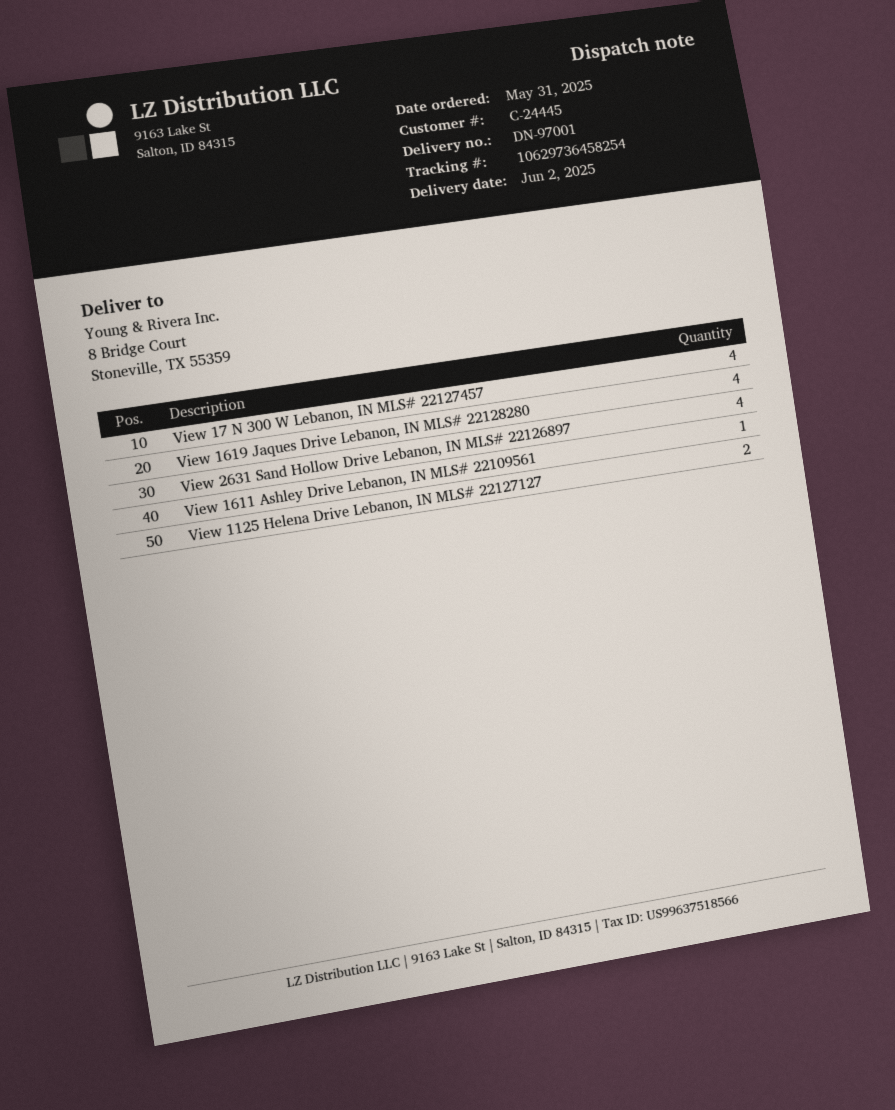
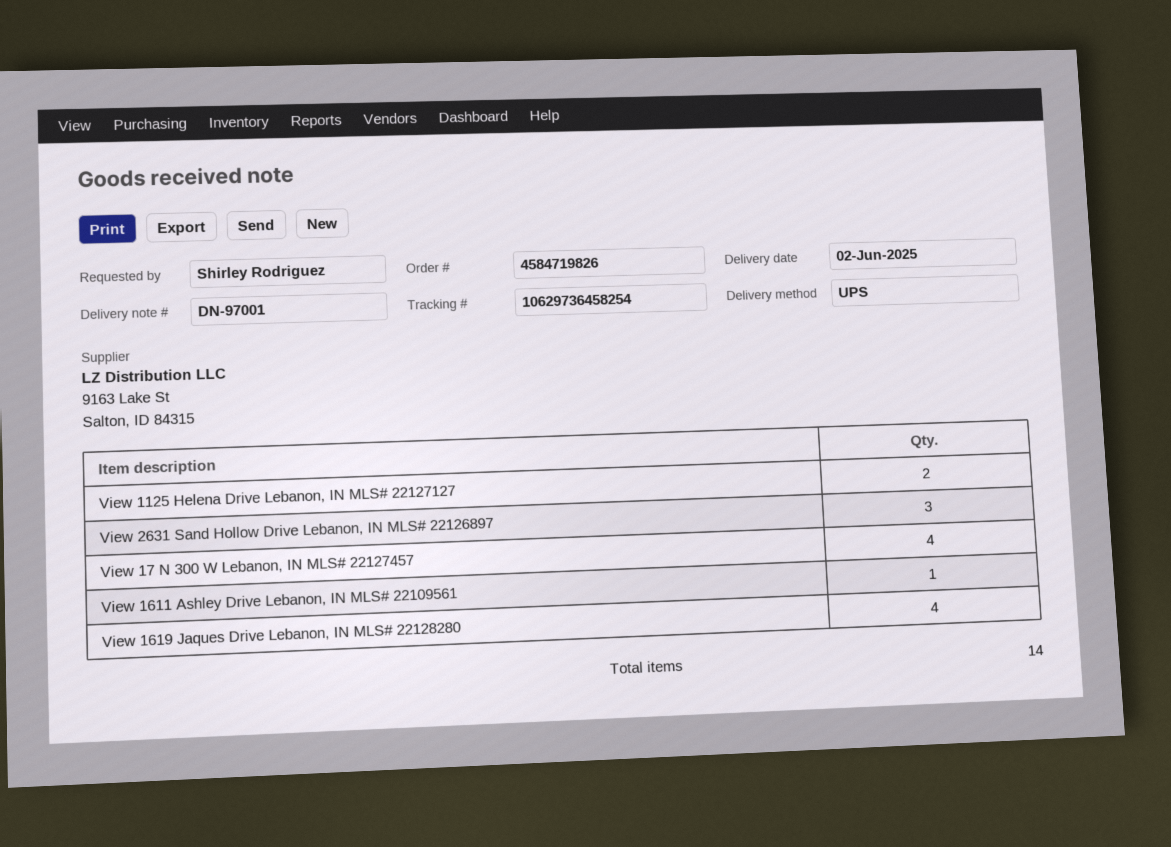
View 2631 Sand Hollow Drive Lebanon, IN MLS# 22126897: 4 -> 3

